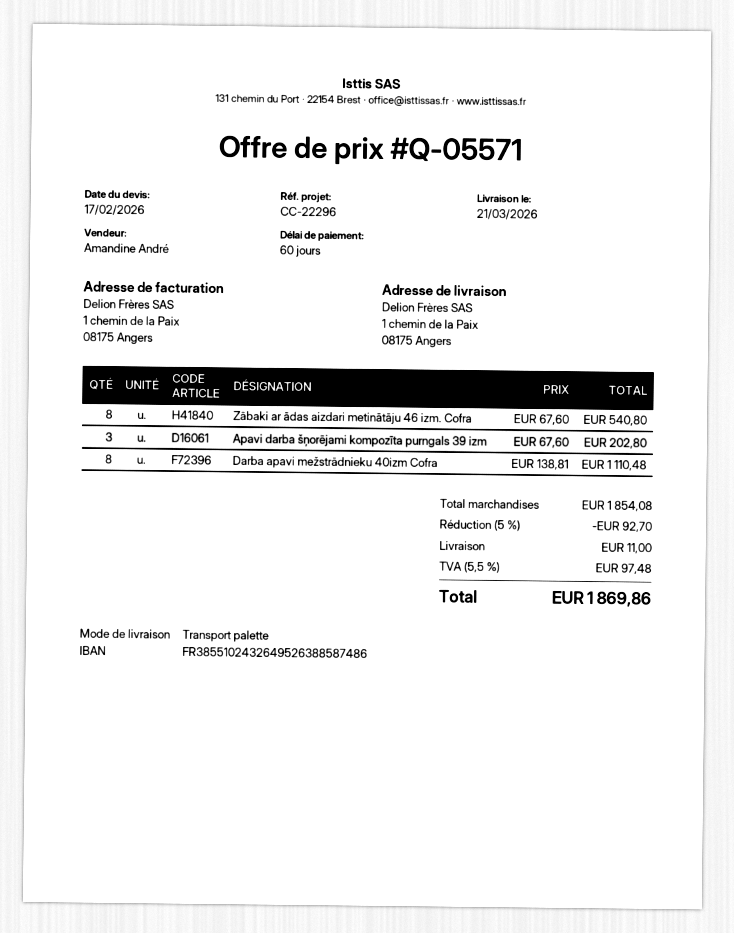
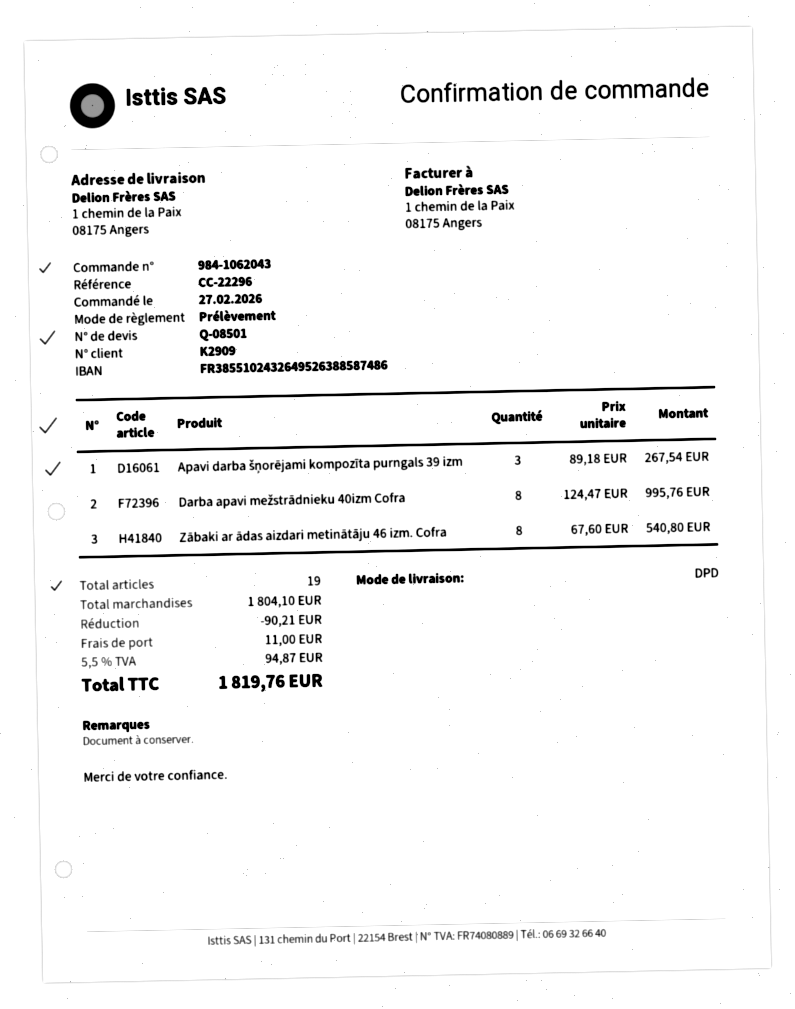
quote number: Q-05571 -> Q-08501
shipping method: pallet freight -> DPD
Apavi darba šņorējami kompozīta purngals 39 izm: 3 x 67.60 = 202.80 -> 3 x 89.18 = 267.54
Darba apavi mežstrādnieku 40izm Cofra: 8 x 138.81 = 1110.48 -> 8 x 124.47 = 995.76
subtotal: 1854.08 -> 1804.10
discount: 92.70 -> 90.21
tax: 5.5% = 97.48 -> 5.5% = 94.87
total: 1869.86 -> 1819.76

